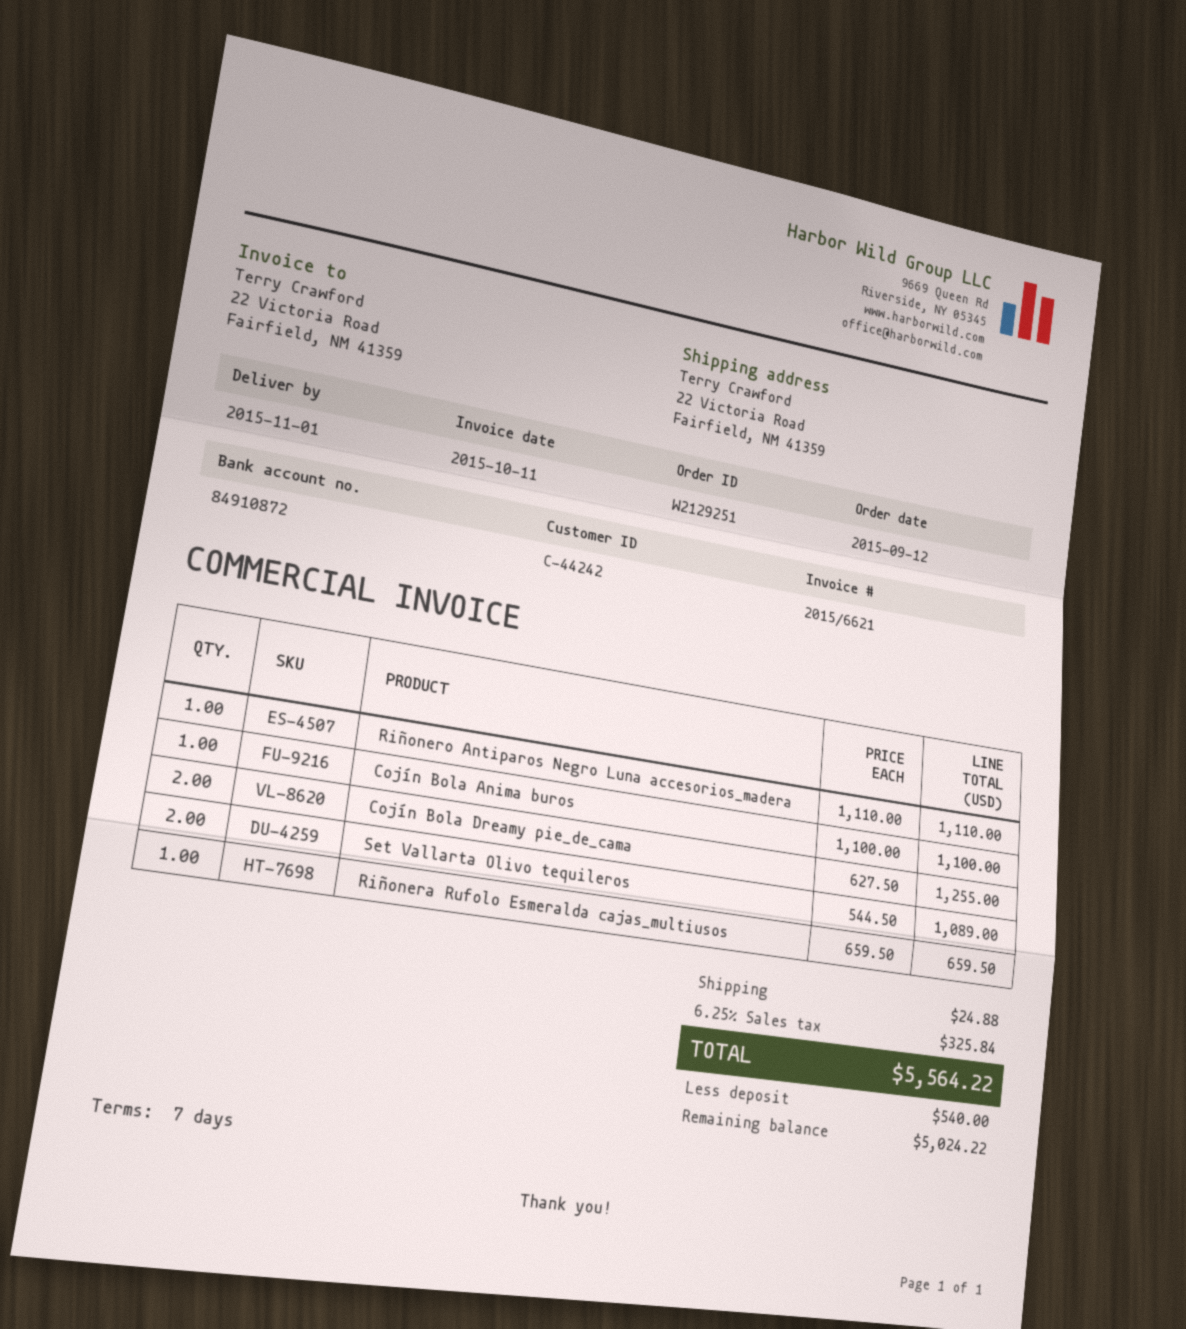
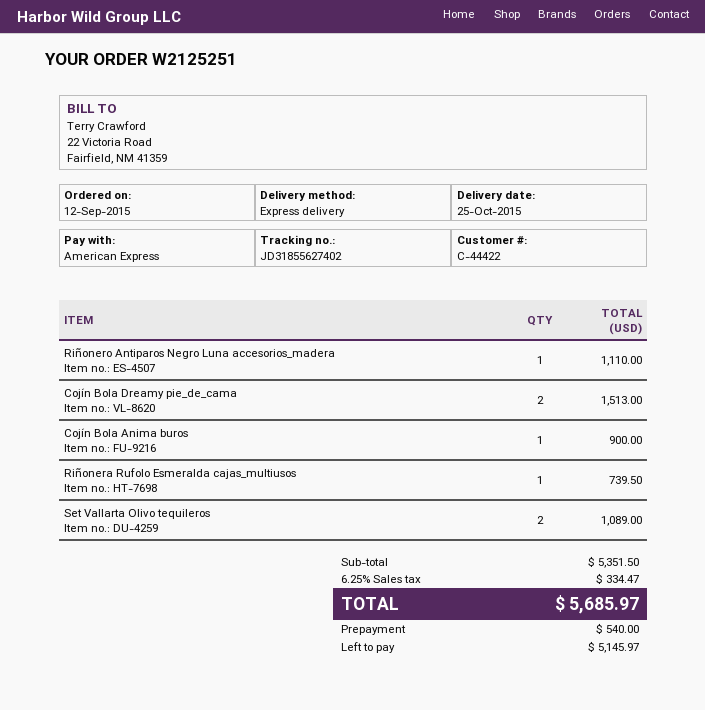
order number: W2129251 -> W2125251
delivery date: 2015-11-01 -> 2015-10-25
customer number: C-44242 -> C-44422
Cojín Bola Anima buros: 1 for 1100.00 -> 1 for 900.00
Cojín Bola Dreamy pie_de_cama: 2 for 1255.00 -> 2 for 1513.00
Riñonera Rufolo Esmeralda cajas_multiusos: 1 for 659.50 -> 1 for 739.50
shipping: 24.88 -> none
tax: 6.25% = 325.84 -> 6.25% = 334.47
total: 5564.22 -> 5685.97
balance: 5024.22 -> 5145.97

